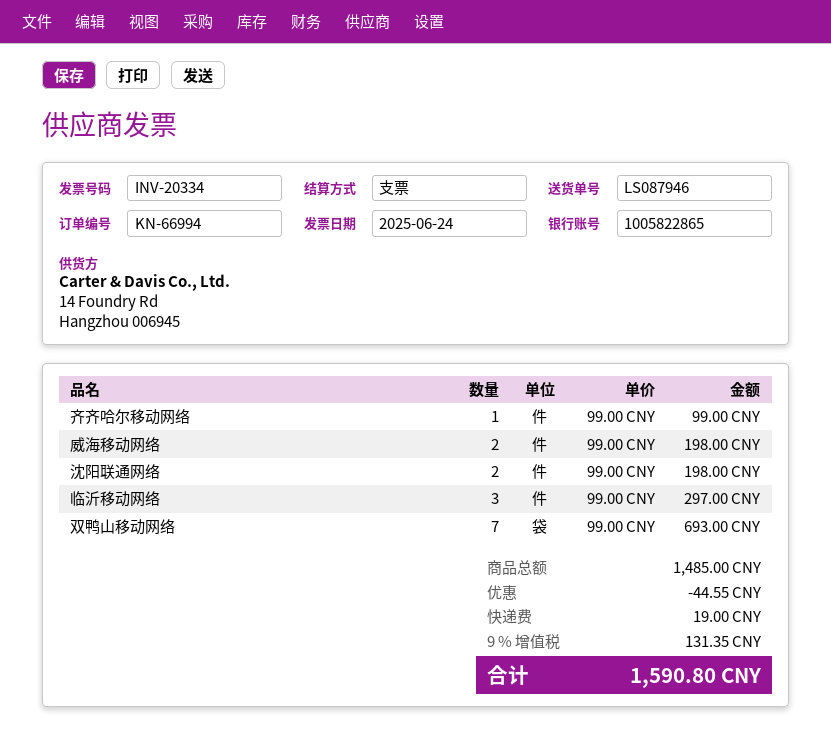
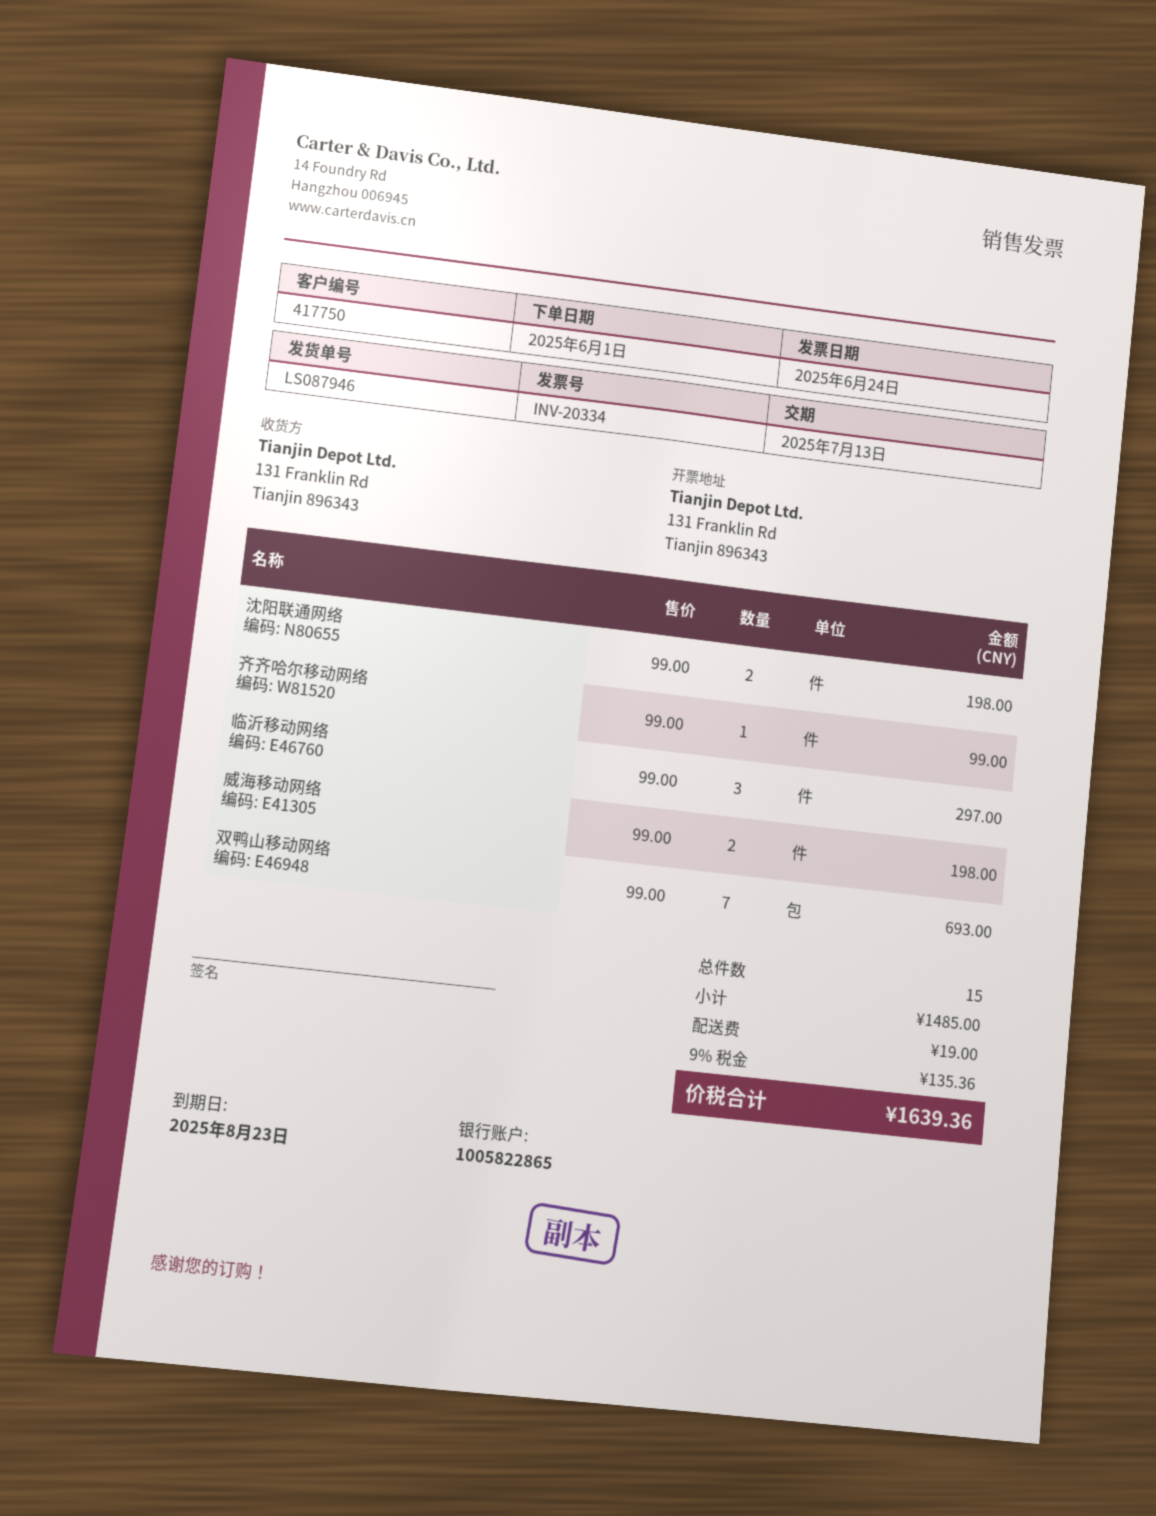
discount: 44.55 -> none
tax: 9% = 131.35 -> 9% = 135.36
total: 1590.80 -> 1639.36

